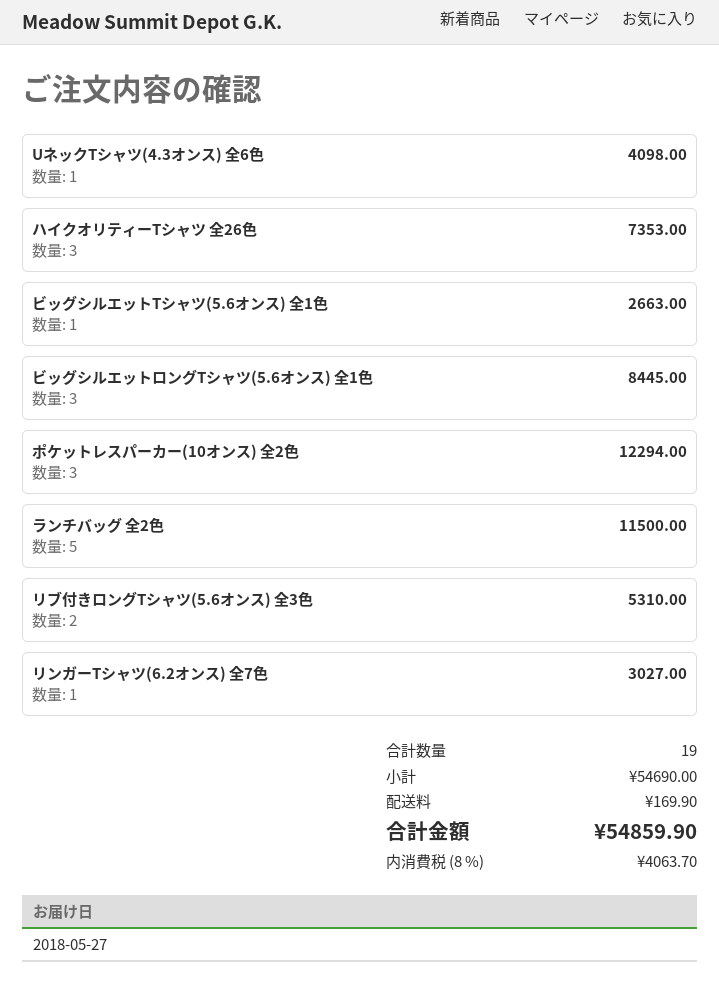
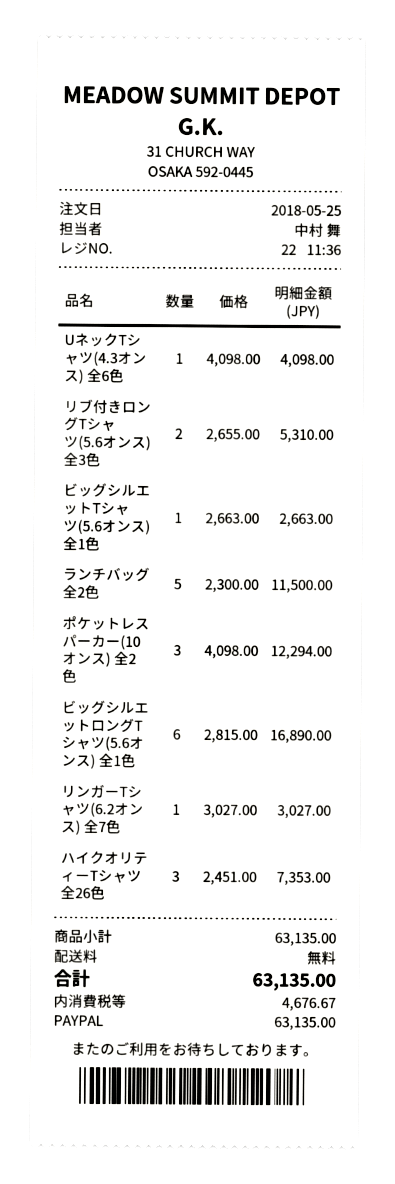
ビッグシルエットロングTシャツ(5.6オンス) 全1色: 3 for 8445.00 -> 6 for 16890.00
subtotal: 54690.00 -> 63135.00
shipping: 169.90 -> 0.00
tax: 4063.70 -> 4676.67
total: 54859.90 -> 63135.00

